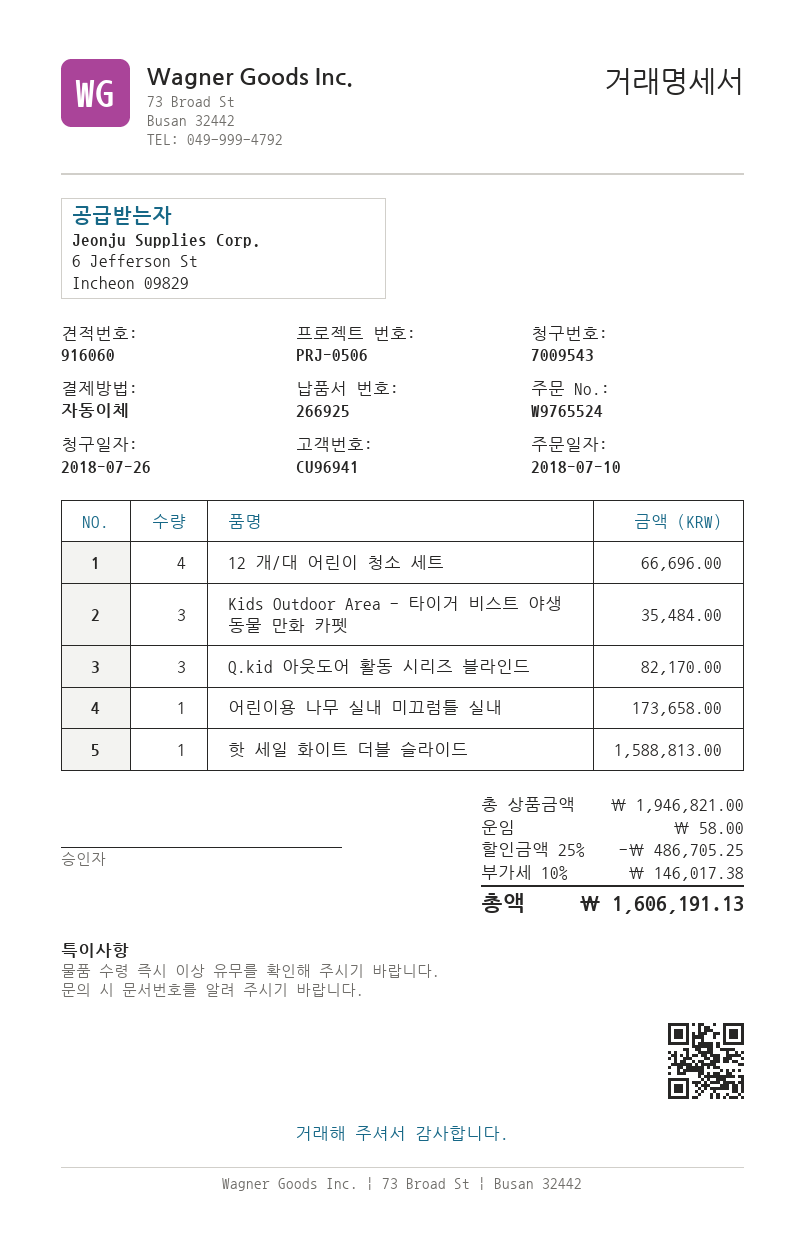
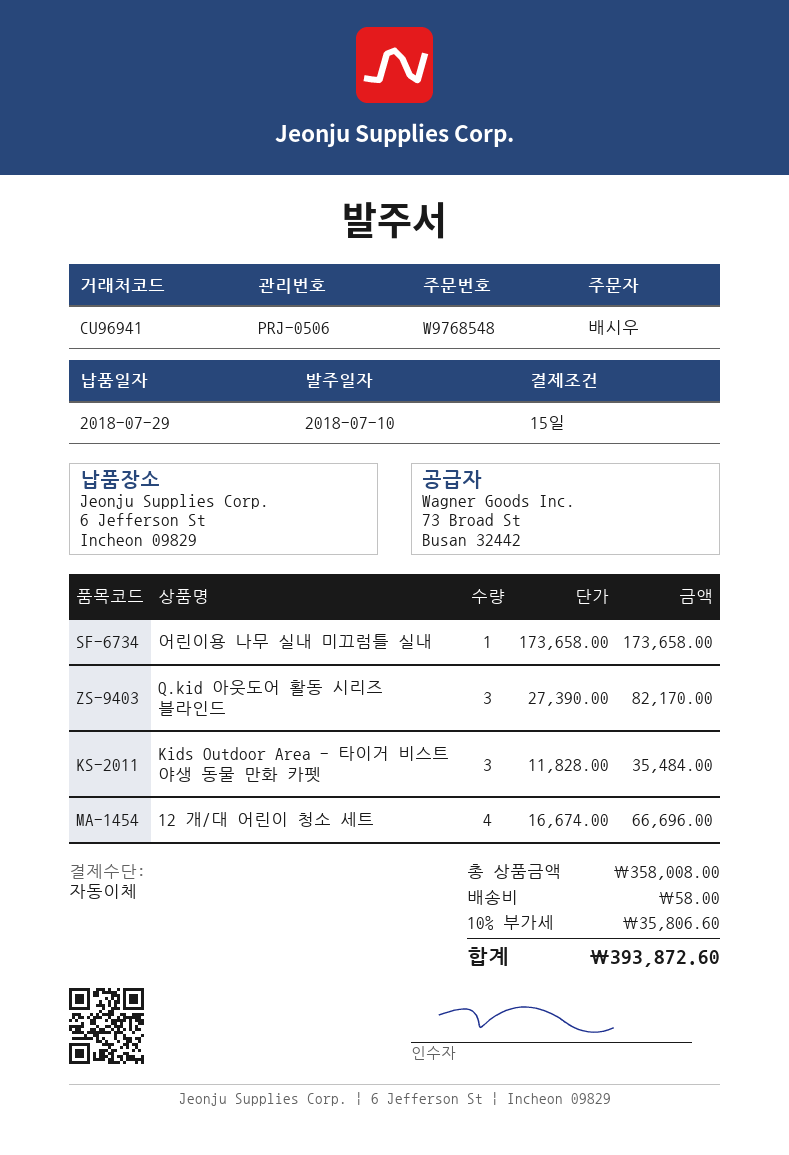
order number: W9765524 -> W9768548
핫 세일 화이트 더블 슬라이드: 1 for 1588813.00 -> none
subtotal: 1946821.00 -> 358008.00
discount: 25% = 486705.25 -> none
tax: 10% = 146017.38 -> 10% = 35806.60
total: 1606191.13 -> 393872.60

